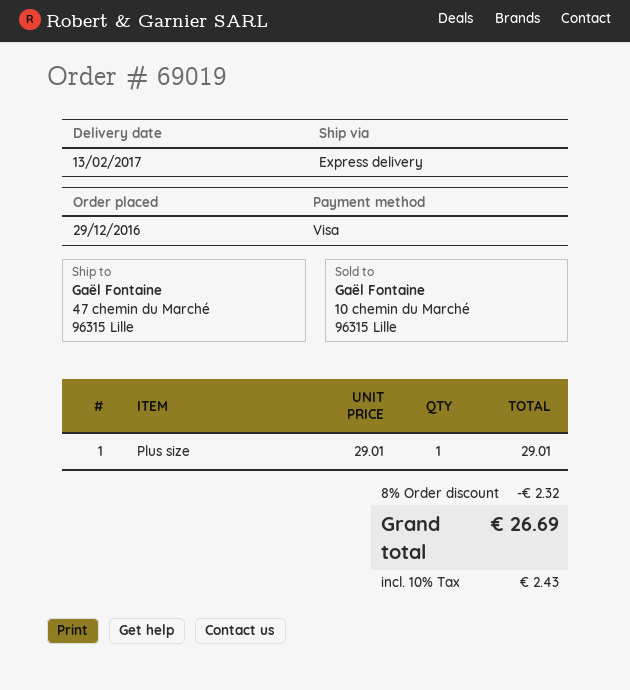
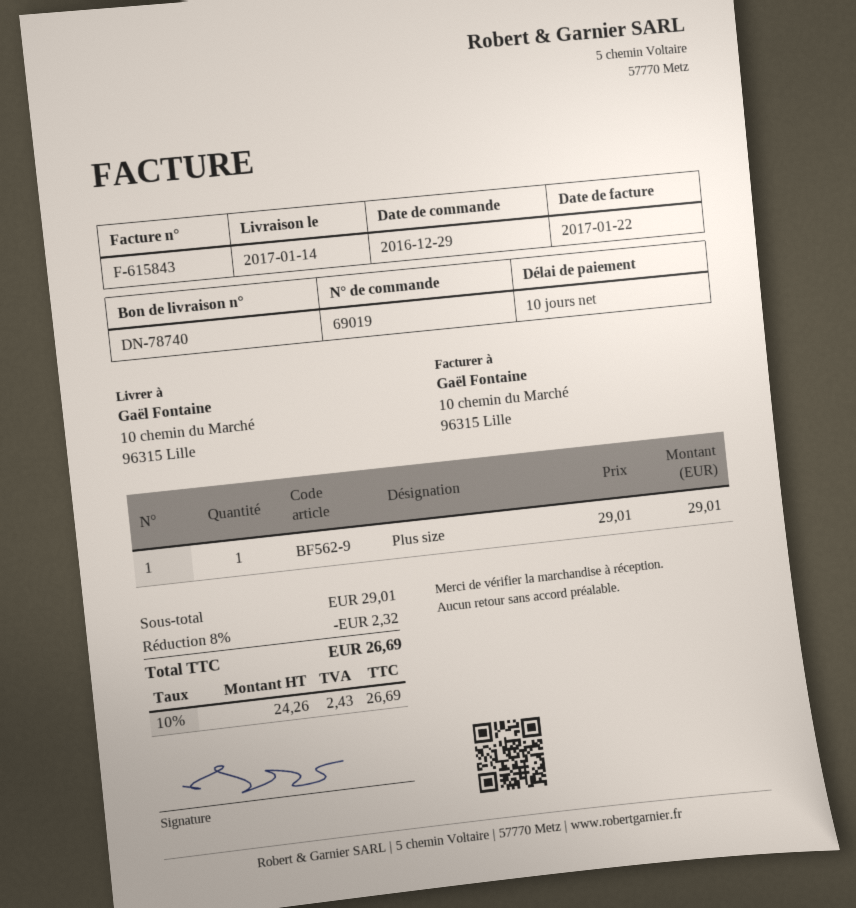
delivery date: 2017-02-13 -> 2017-01-14
ship to: 47 chemin du Marché, 96315 Lille -> 10 chemin du Marché, 96315 Lille

